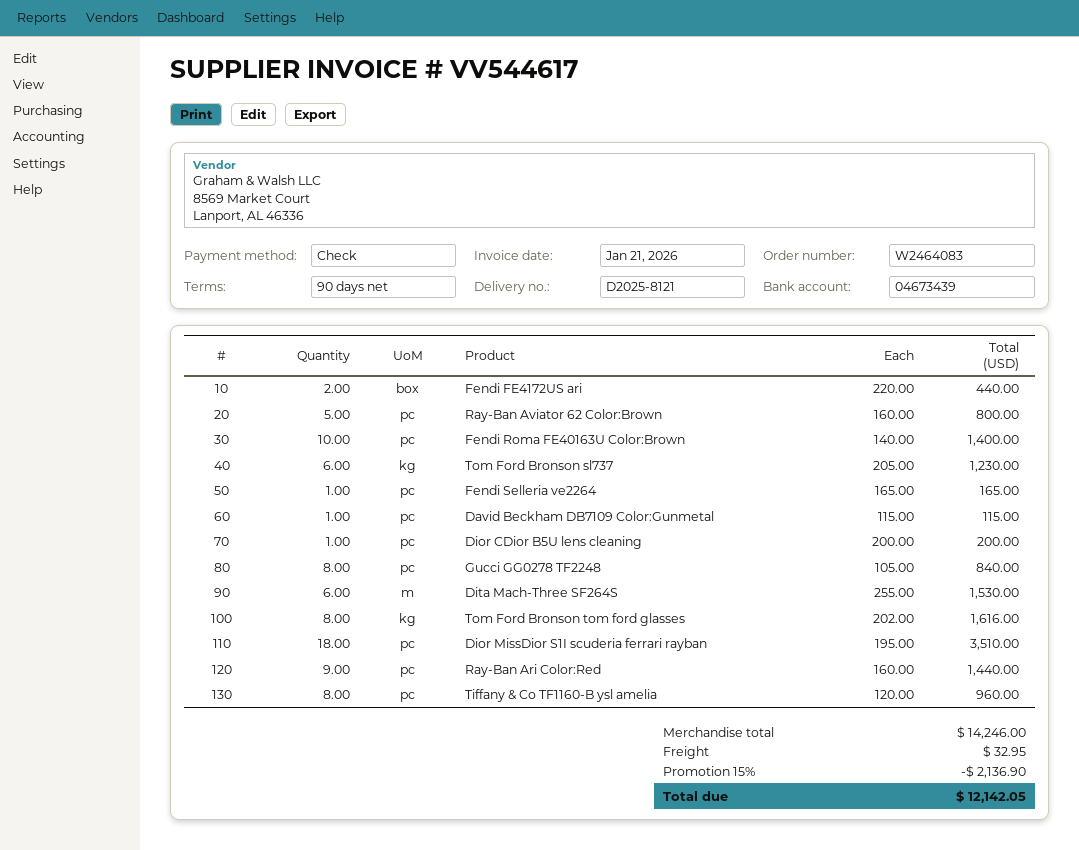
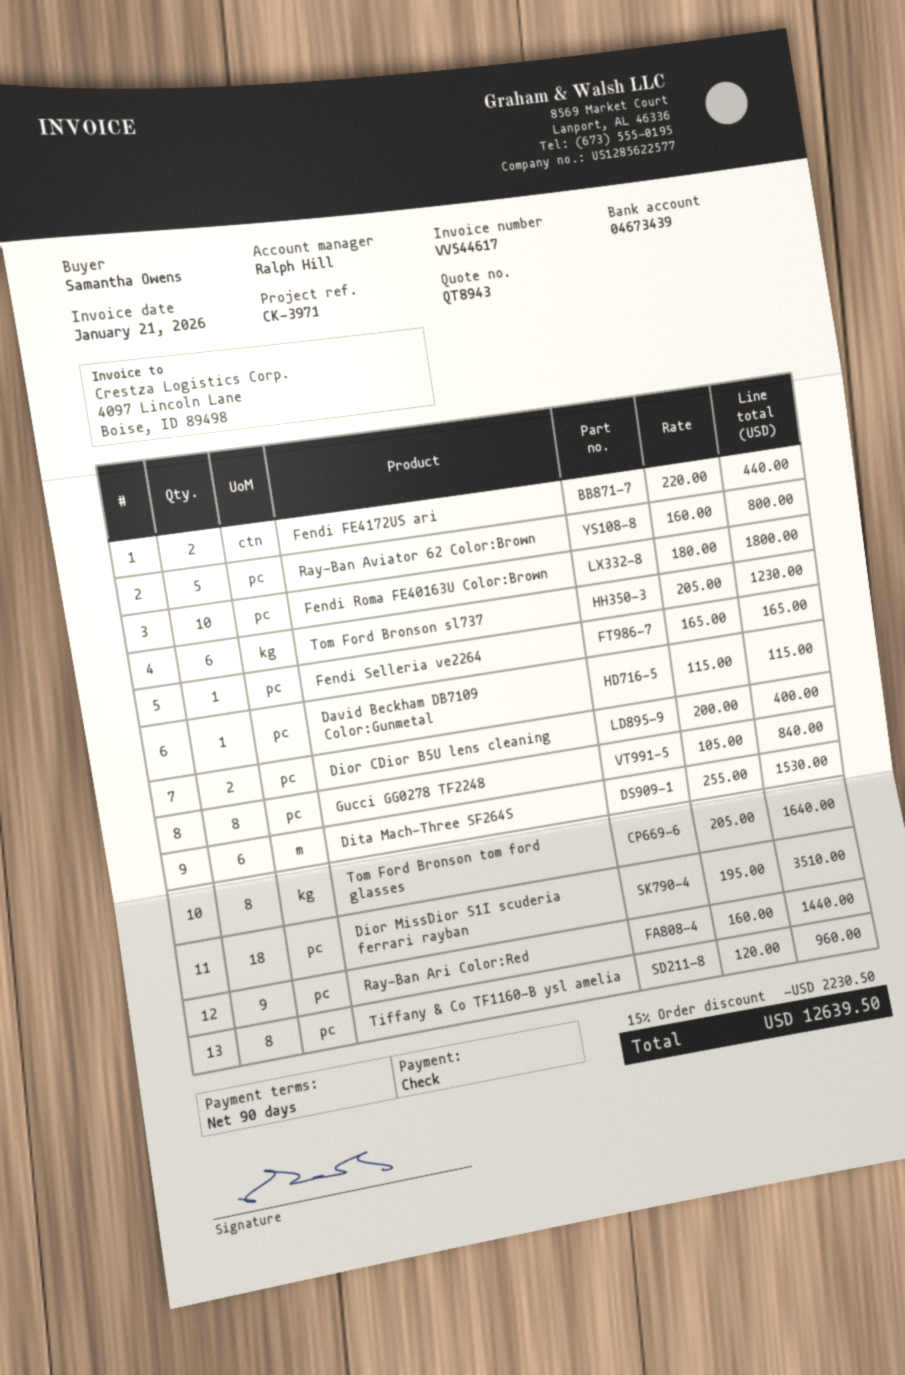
Fendi Roma FE40163U Color:Brown: 10 x 140.00 = 1400.00 -> 10 x 180.00 = 1800.00
Dior CDior B5U lens cleaning: 1 x 200.00 = 200.00 -> 2 x 200.00 = 400.00
Tom Ford Bronson tom ford glasses: 8 x 202.00 = 1616.00 -> 8 x 205.00 = 1640.00
discount: 15% = 2136.90 -> 15% = 2230.50
shipping: 32.95 -> none
total: 12142.05 -> 12639.50

